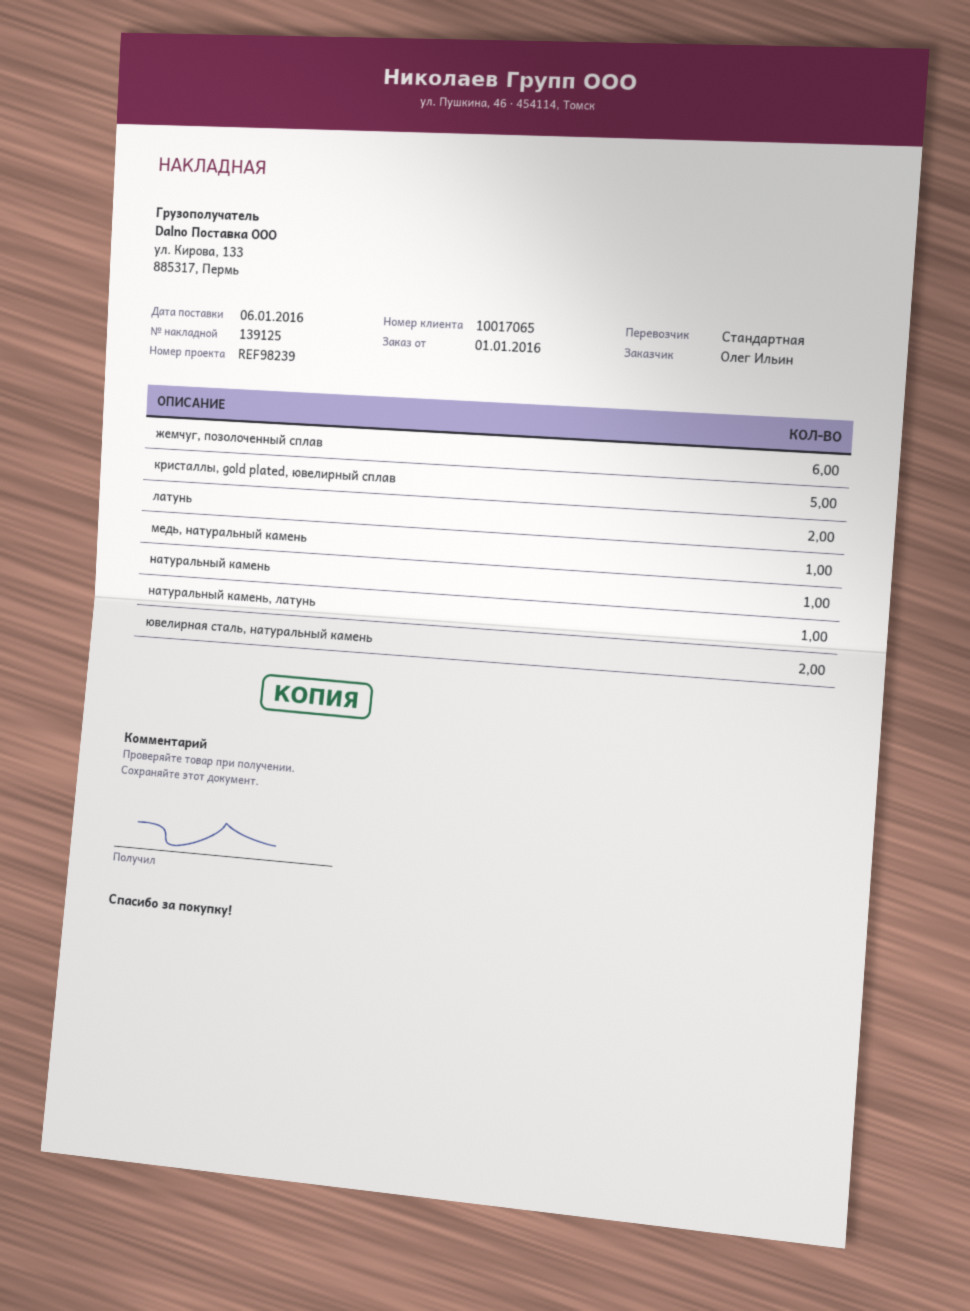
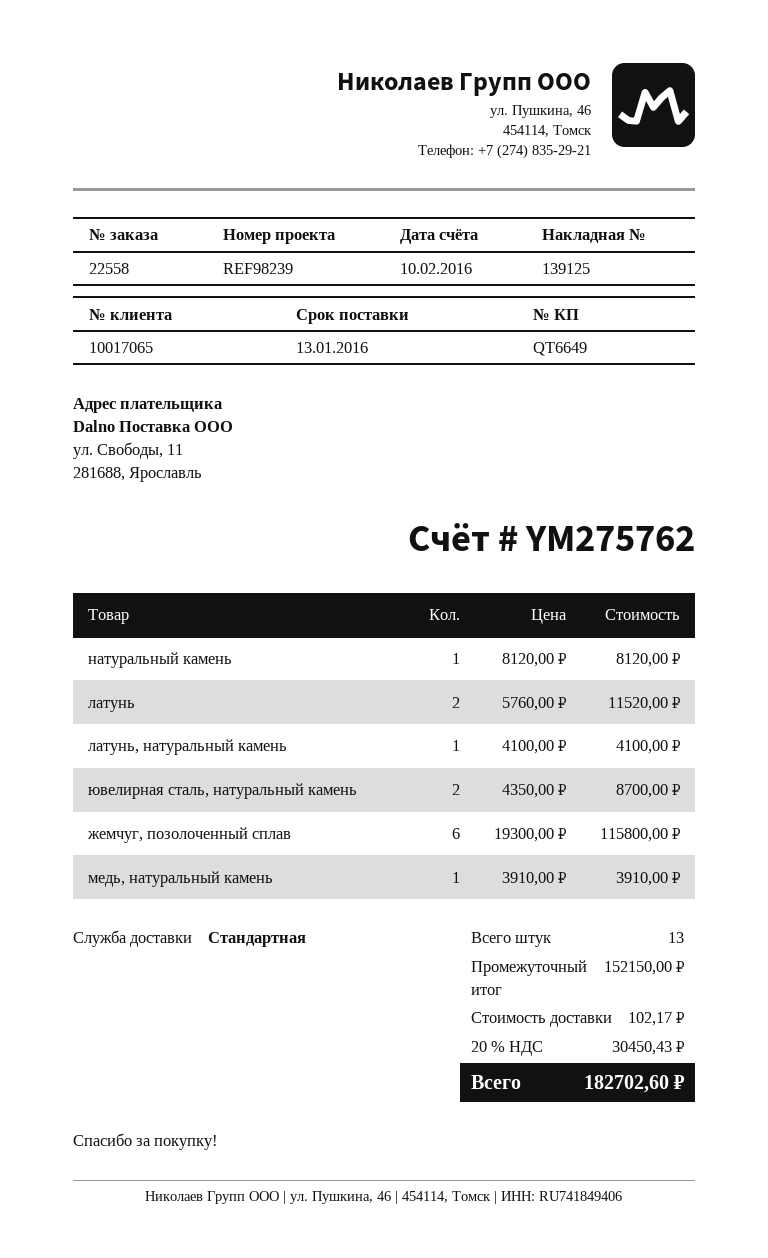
delivery date: 2016-01-06 -> 2016-01-13
кристаллы, gold plated, ювелирный сплав: 5 -> none
натуральный камень, латунь: 1 -> none
латунь, натуральный камень: none -> 1

